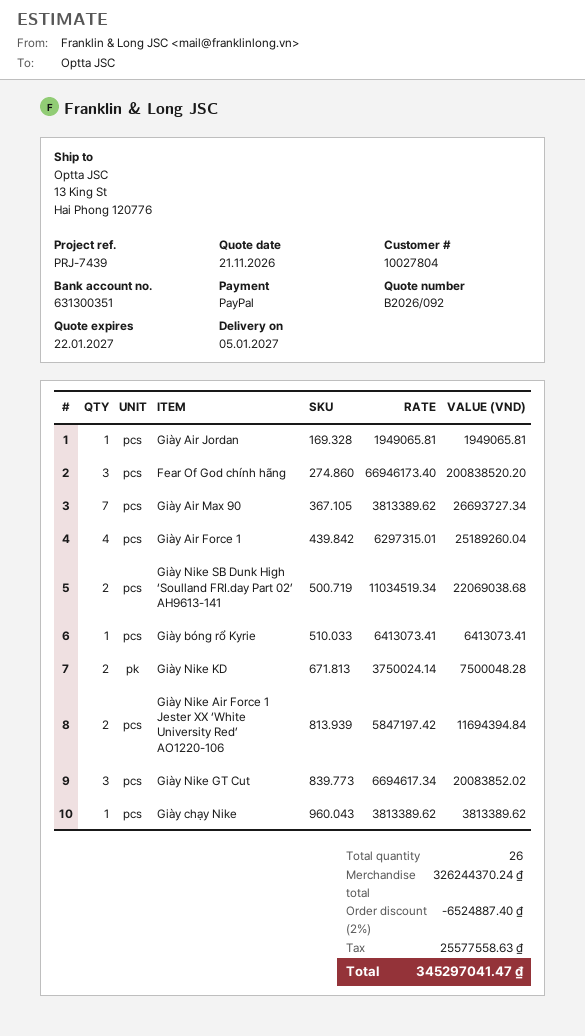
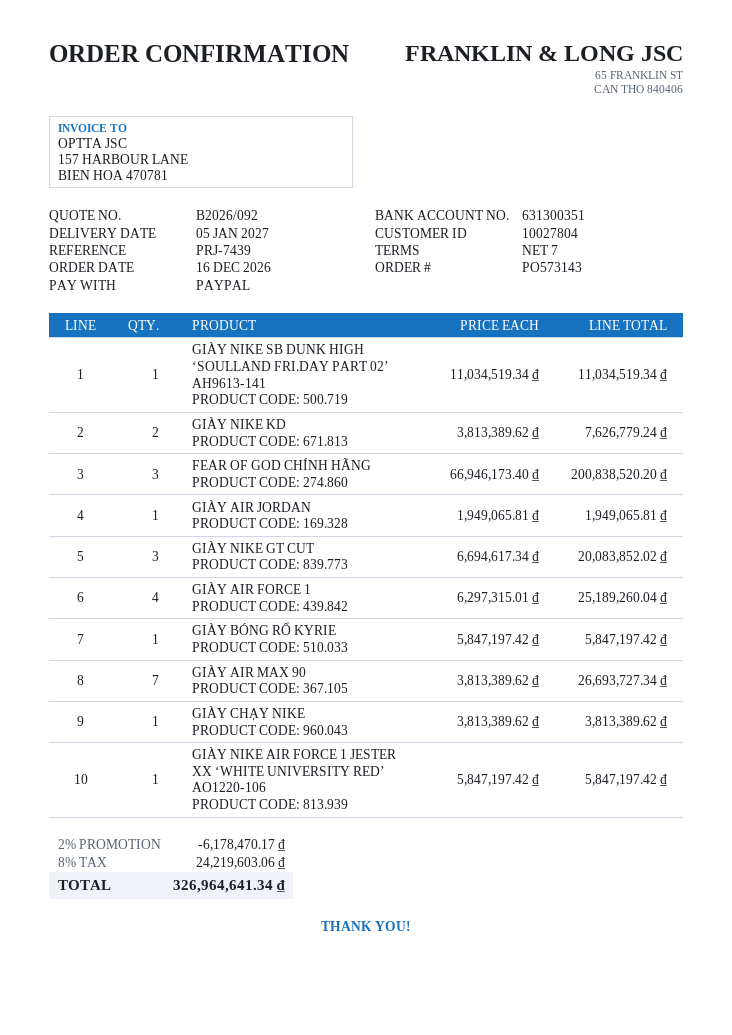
Giày Nike SB Dunk High ‘Soulland FRI.day Part 02’ AH9613-141: 2 x 11034519.34 = 22069038.68 -> 1 x 11034519.34 = 11034519.34
Giày bóng rổ Kyrie: 1 x 6413073.41 = 6413073.41 -> 1 x 5847197.42 = 5847197.42
Giày Nike KD: 2 x 3750024.14 = 7500048.28 -> 2 x 3813389.62 = 7626779.24
Giày Nike Air Force 1 Jester XX ‘White University Red’ AO1220-106: 2 x 5847197.42 = 11694394.84 -> 1 x 5847197.42 = 5847197.42
discount: 2% = 6524887.40 -> 2% = 6178470.17
tax: 25577558.63 -> 24219603.06
total: 345297041.47 -> 326964641.34

